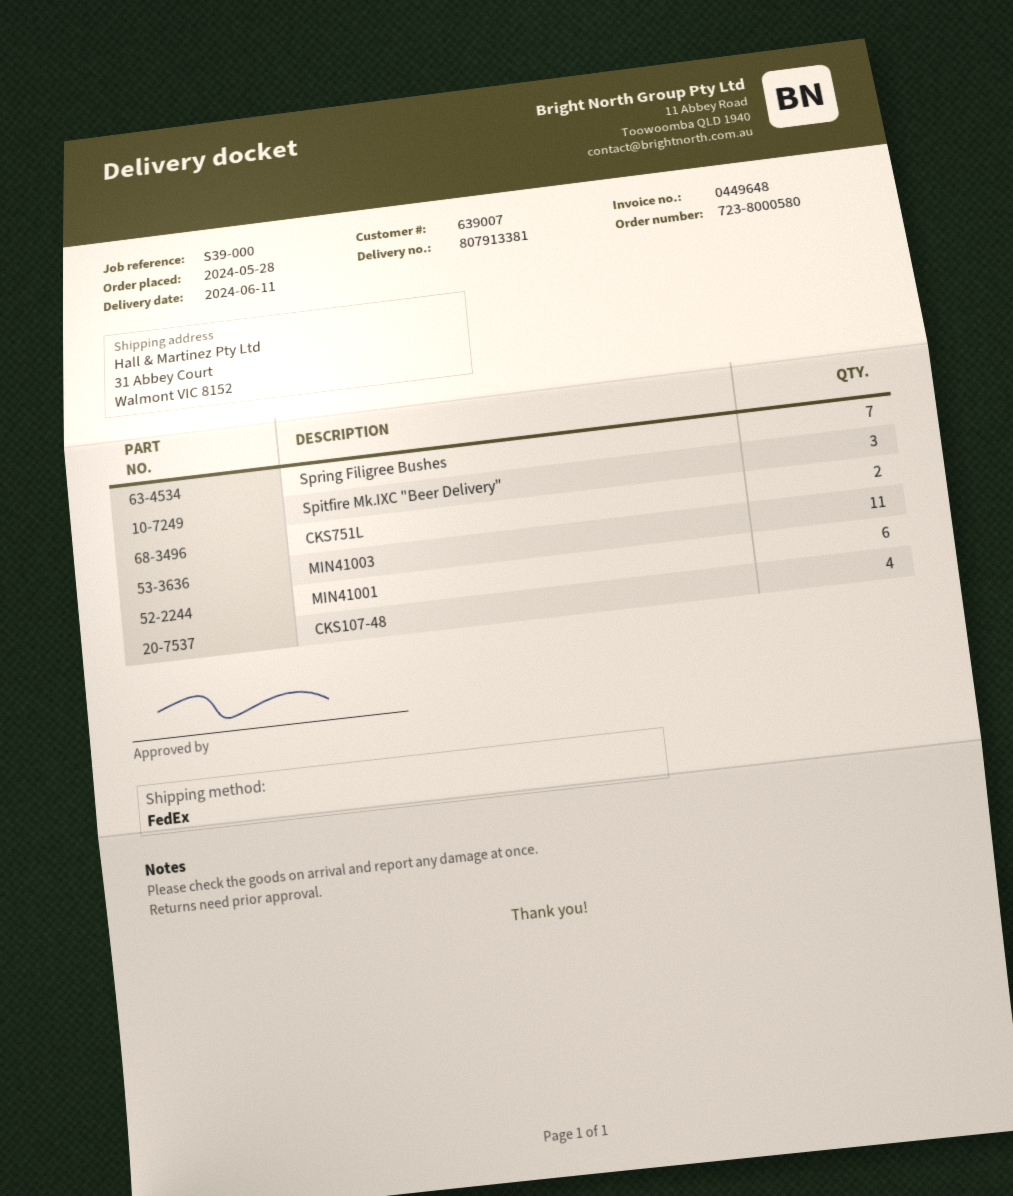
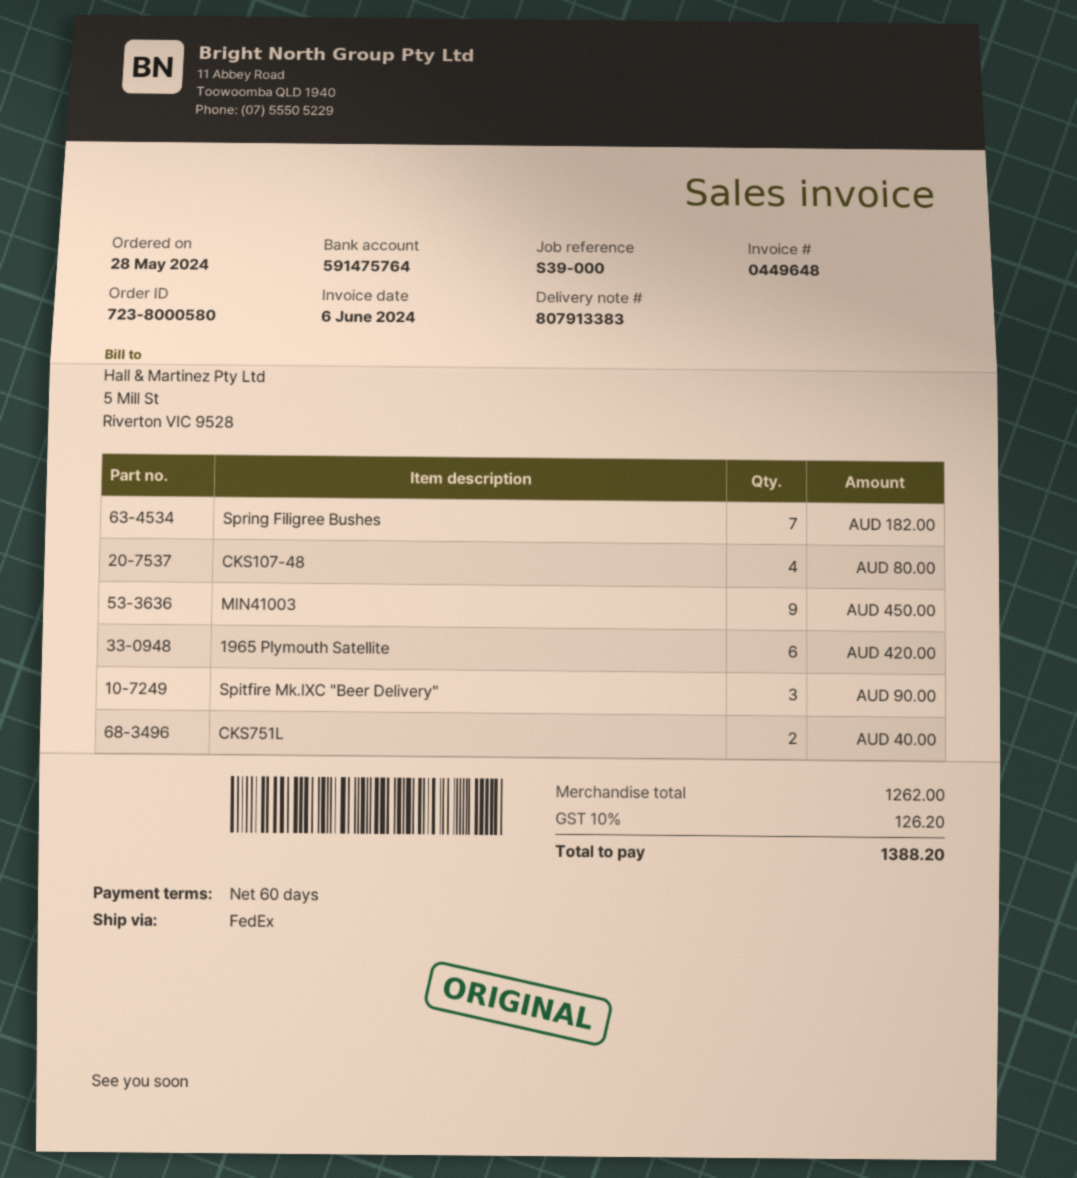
delivery note number: 807913381 -> 807913383
MIN41003: 11 -> 9
MIN41001: 6 -> none
1965 Plymouth Satellite: none -> 6

